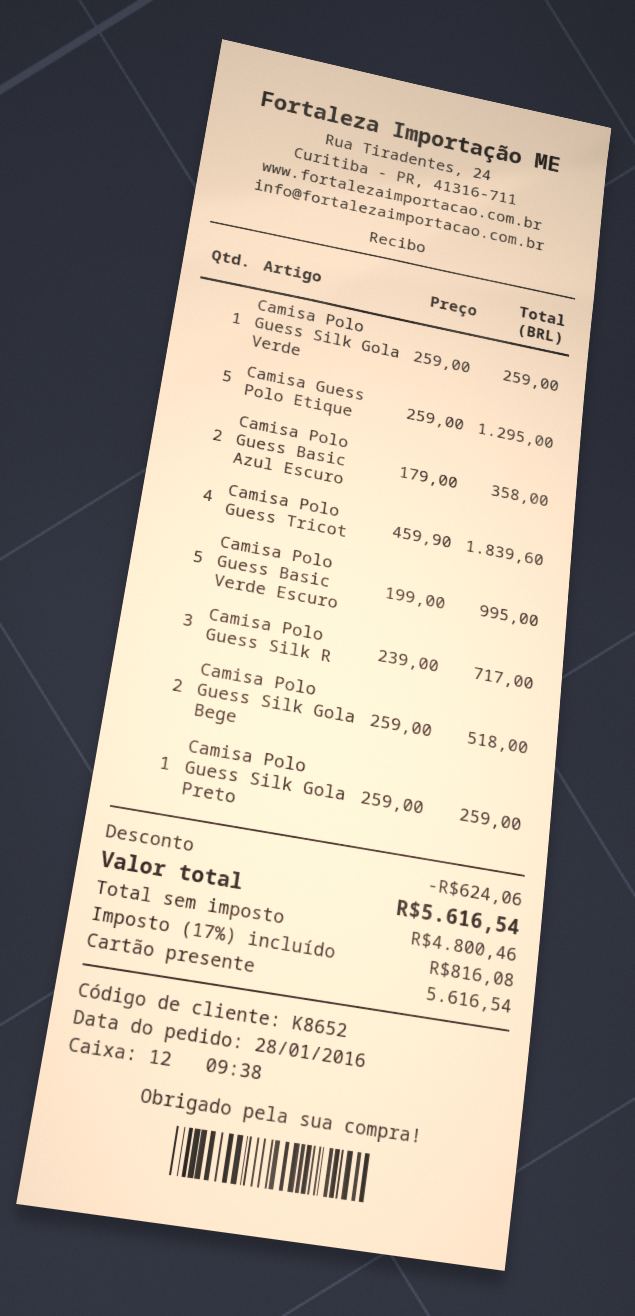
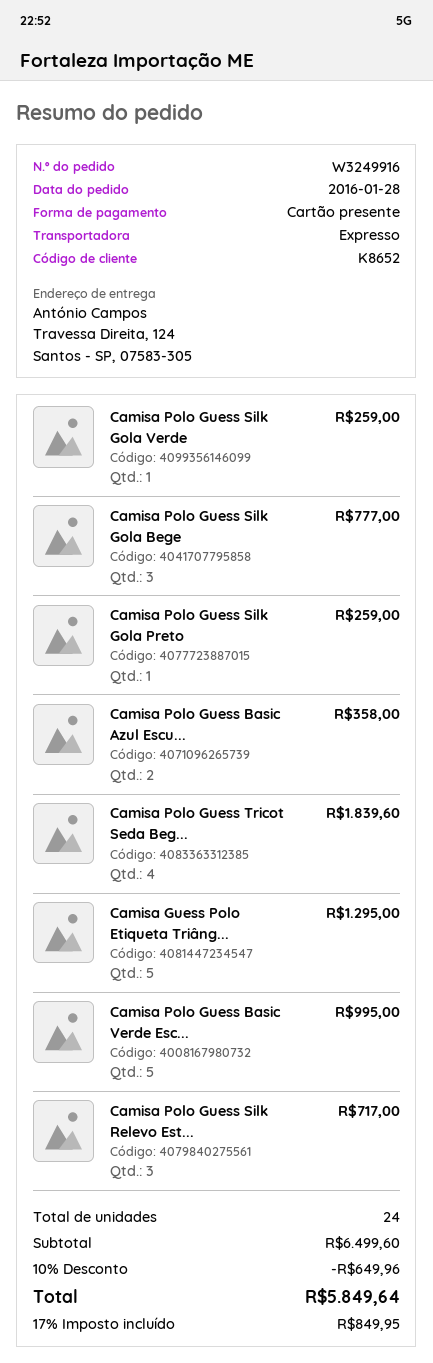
Camisa Polo Guess Silk Gola Bege: 2 for 518.00 -> 3 for 777.00
discount: 624.06 -> 649.96
tax: 17% = 816.08 -> 17% = 849.95
total: 5616.54 -> 5849.64

